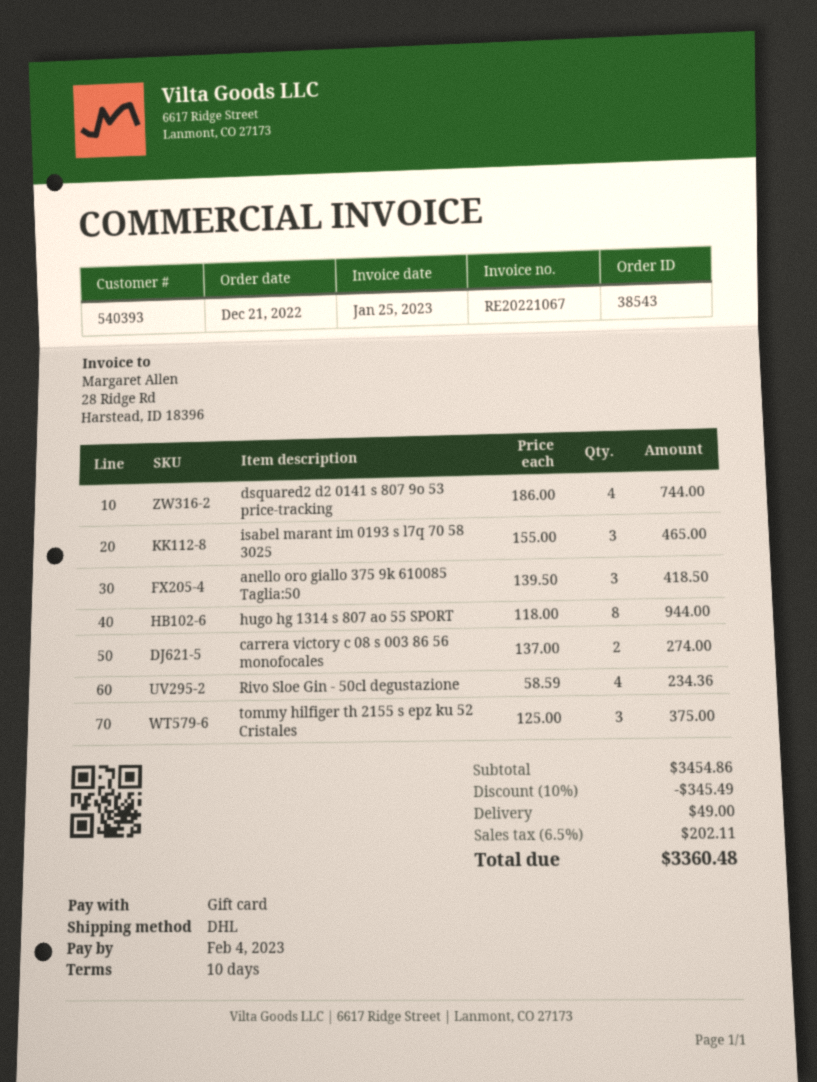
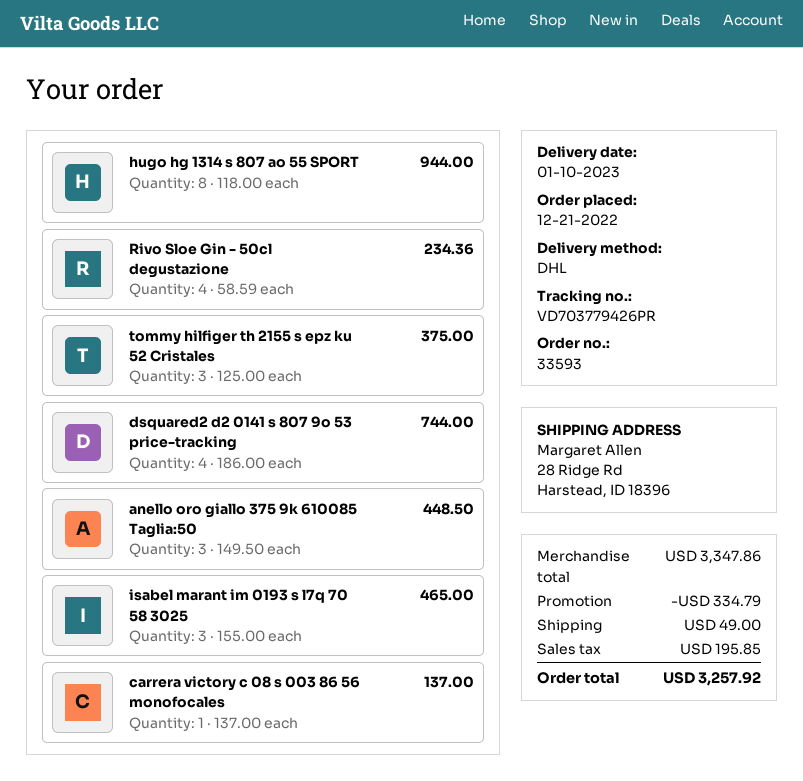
order number: 38543 -> 33593
anello oro giallo 375 9k 610085 Taglia:50: 3 x 139.50 = 418.50 -> 3 x 149.50 = 448.50
carrera victory c 08 s 003 86 56 monofocales: 2 x 137.00 = 274.00 -> 1 x 137.00 = 137.00
subtotal: 3454.86 -> 3347.86
discount: 345.49 -> 334.79
tax: 202.11 -> 195.85
total: 3360.48 -> 3257.92

